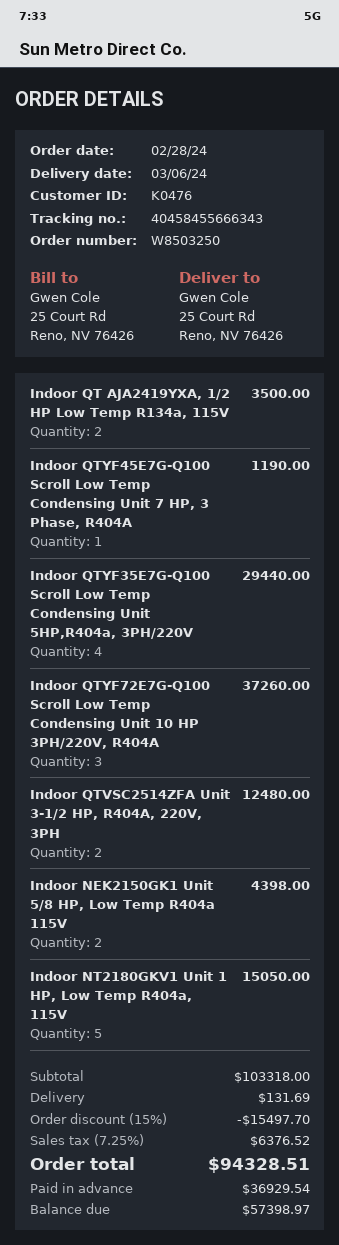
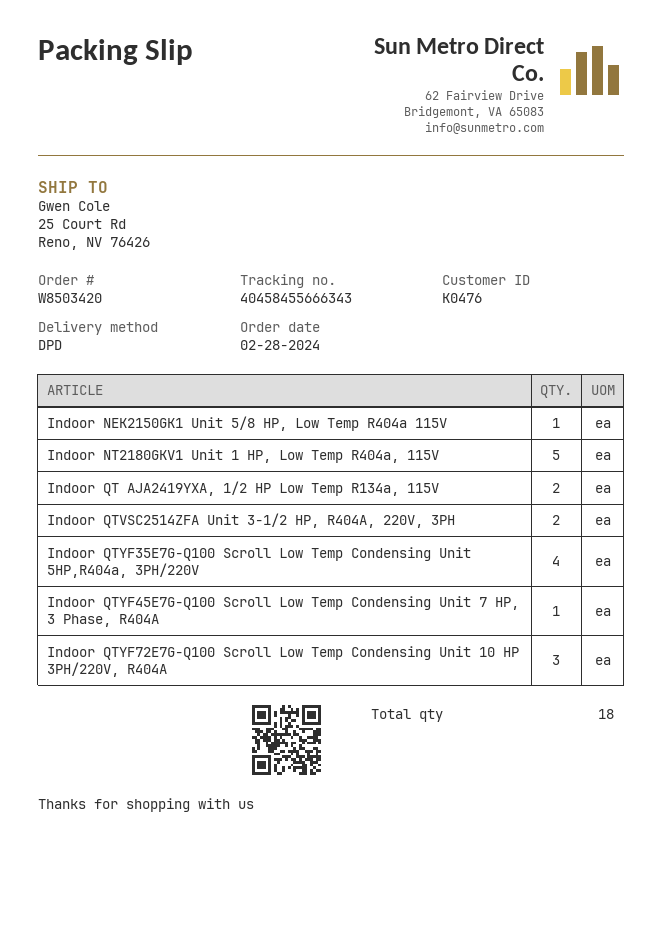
order number: W8503250 -> W8503420
Indoor NEK2150GK1 Unit 5/8 HP, Low Temp R404a 115V: 2 -> 1

